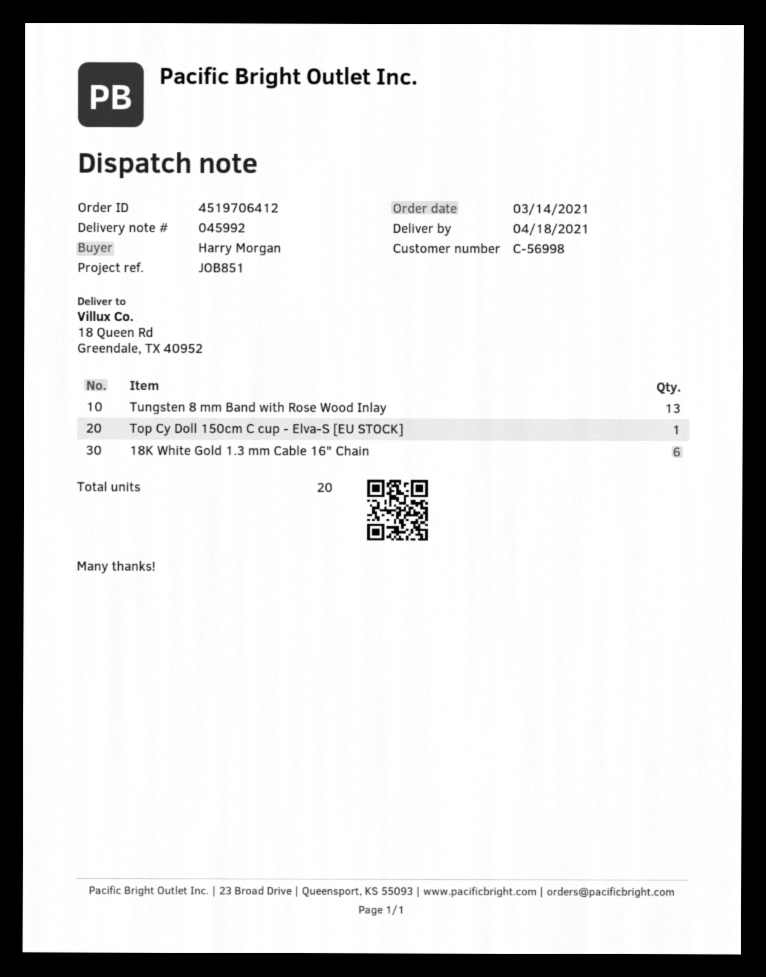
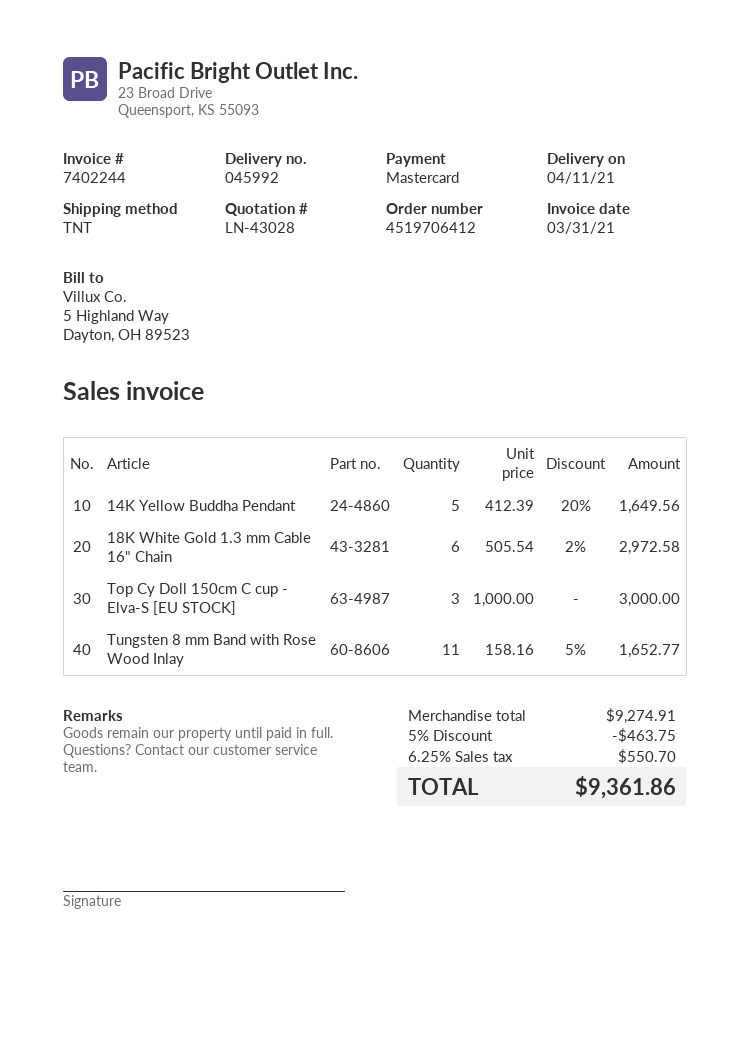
delivery date: 2021-04-18 -> 2021-04-11
Tungsten 8 mm Band with Rose Wood Inlay: 13 -> 11
Top Cy Doll 150cm C cup - Elva-S [EU STOCK]: 1 -> 3
14K Yellow Buddha Pendant: none -> 5

